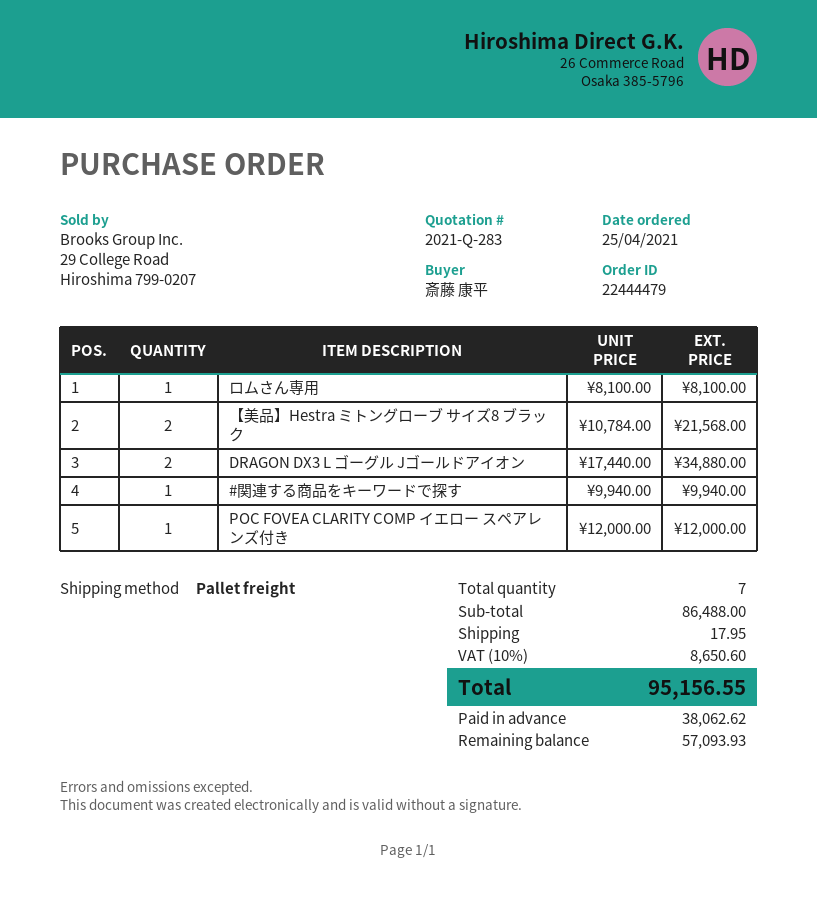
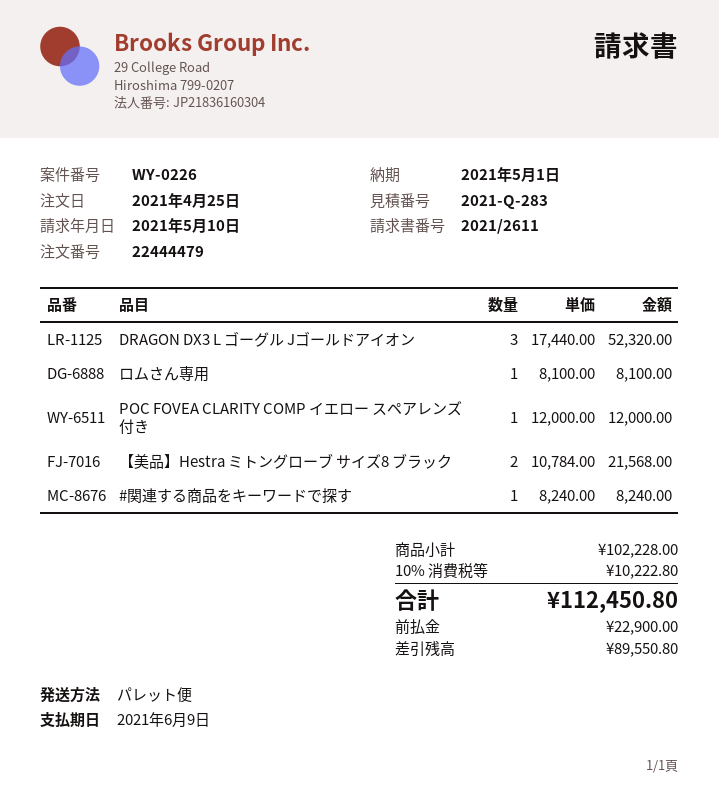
DRAGON DX3 L ゴーグル Jゴールドアイオン: 2 x 17440.00 = 34880.00 -> 3 x 17440.00 = 52320.00
#関連する商品をキーワードで探す: 1 x 9940.00 = 9940.00 -> 1 x 8240.00 = 8240.00
subtotal: 86488.00 -> 102228.00
shipping: 17.95 -> none
tax: 10% = 8650.60 -> 10% = 10222.80
total: 95156.55 -> 112450.80
deposit: 38062.62 -> 22900.00
balance: 57093.93 -> 89550.80

